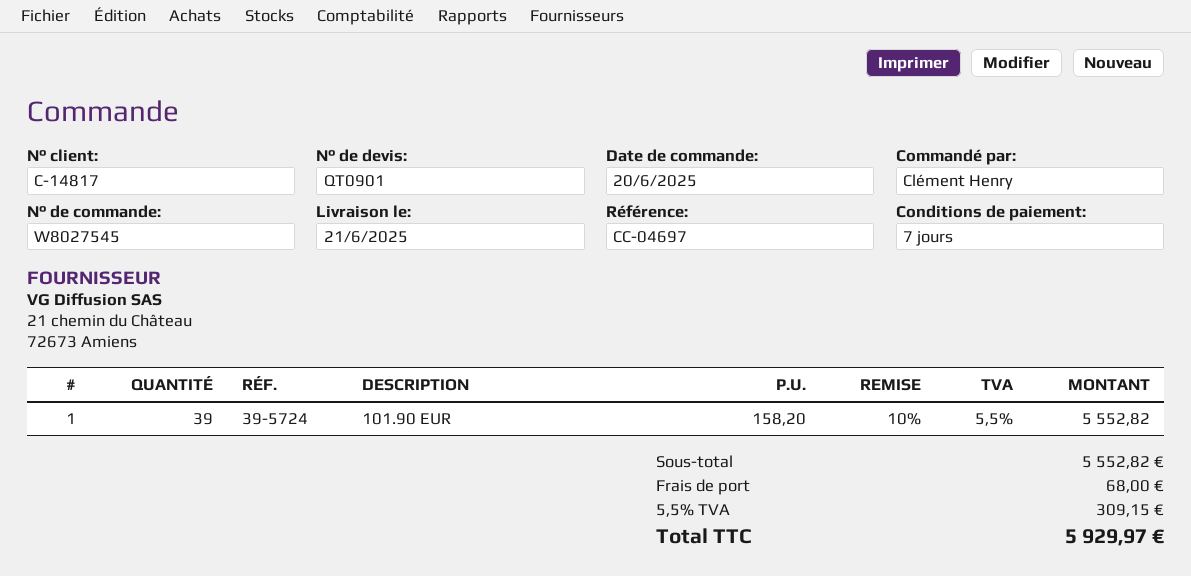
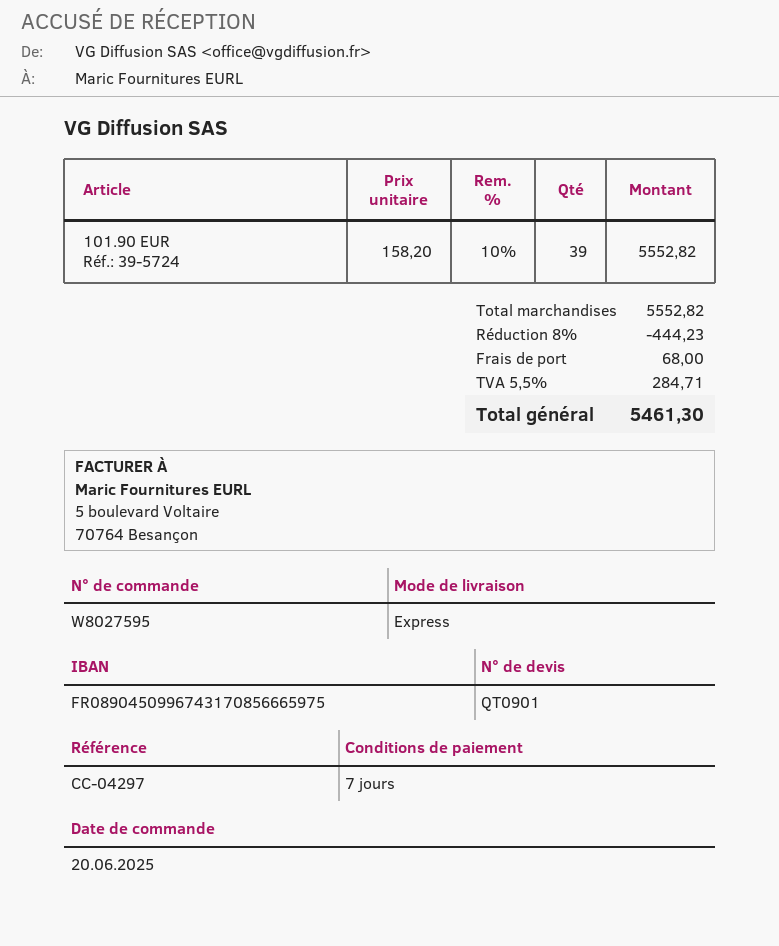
order number: W8027545 -> W8027595
reference: CC-04697 -> CC-04297
discount: none -> 8% = 444.23
tax: 5.5% = 309.15 -> 5.5% = 284.71
total: 5929.97 -> 5461.30

